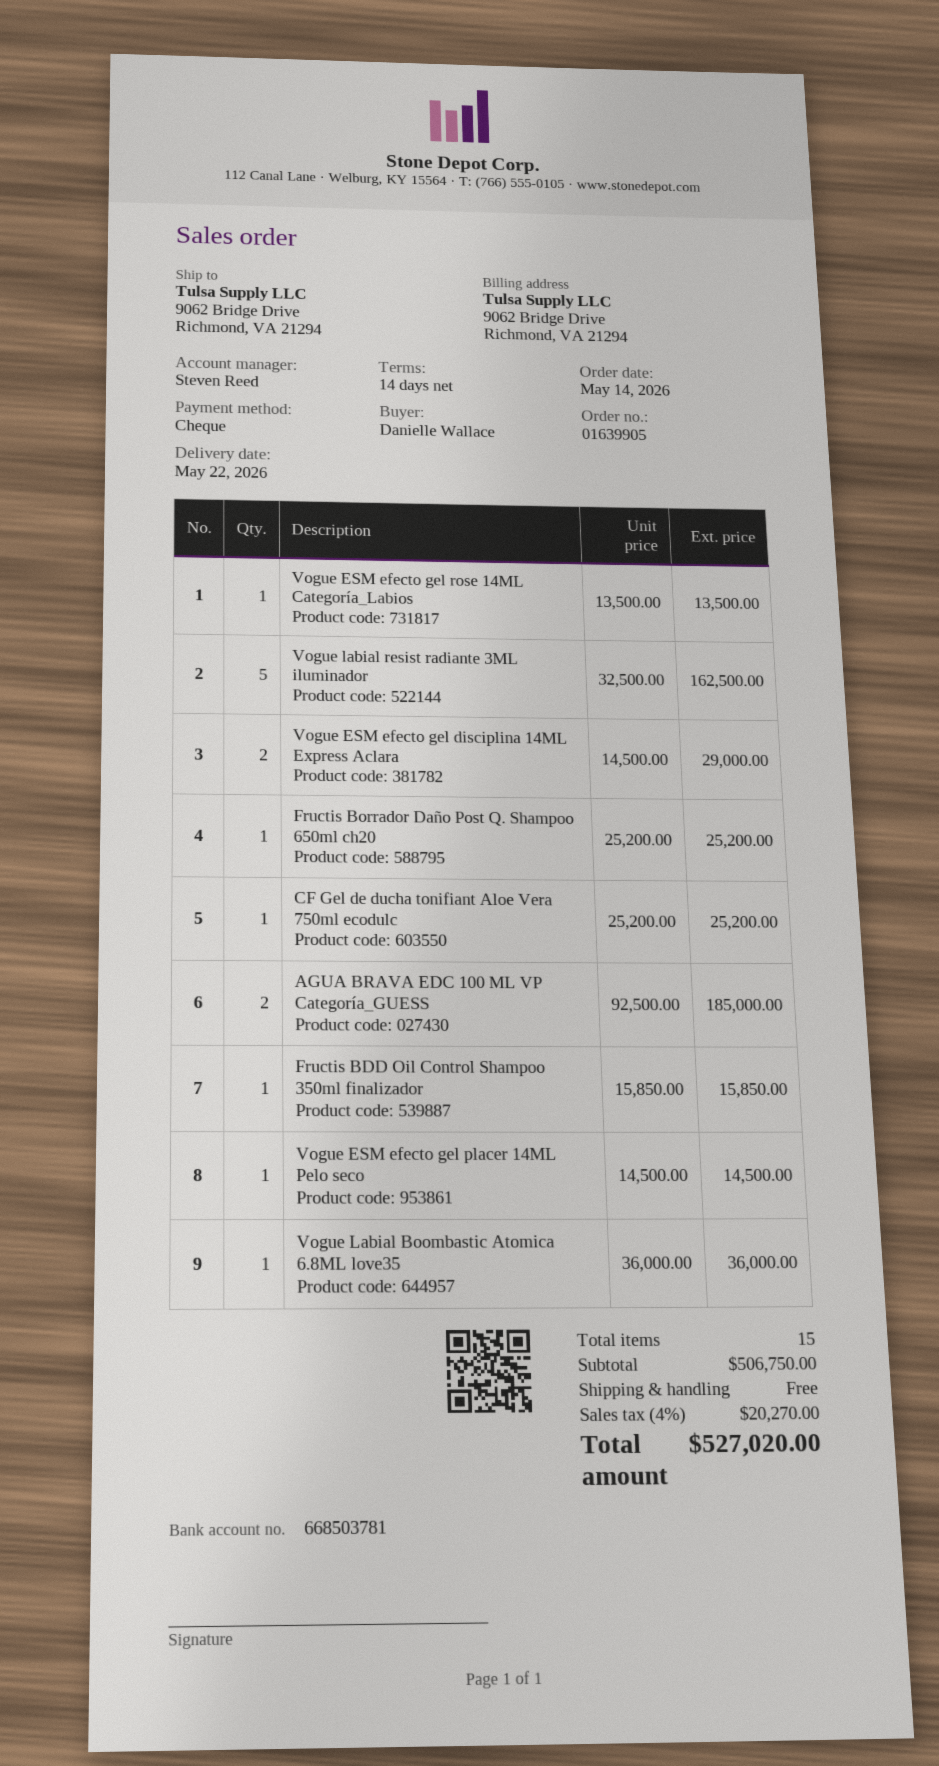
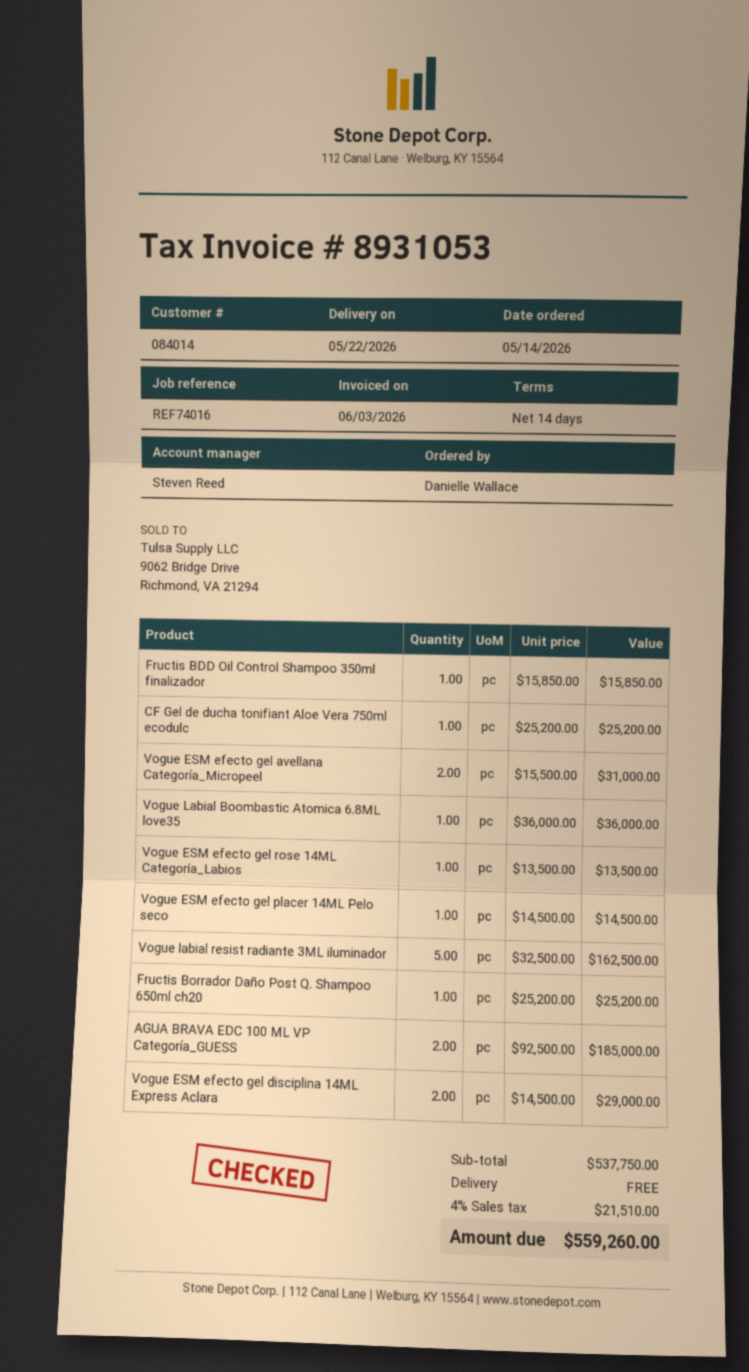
Vogue ESM efecto gel avellana Categoría_Micropeel: none -> 2 x 15500.00 = 31000.00
subtotal: 506750.00 -> 537750.00
tax: 4% = 20270.00 -> 4% = 21510.00
total: 527020.00 -> 559260.00

